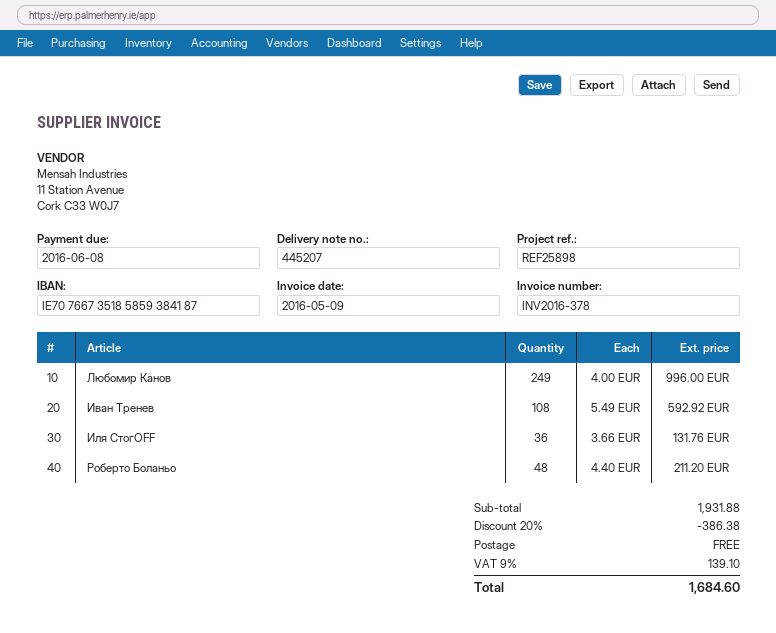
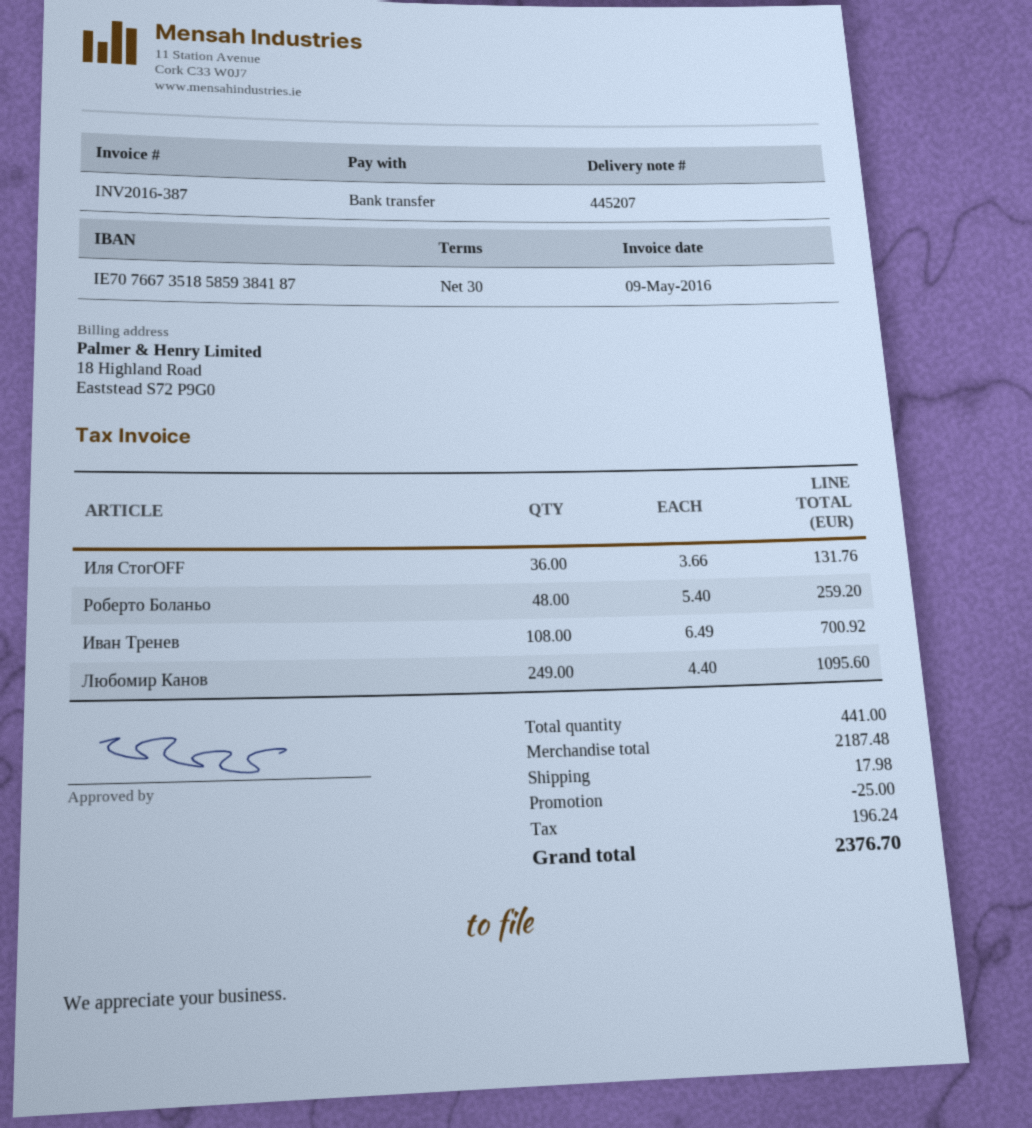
invoice number: INV2016-378 -> INV2016-387
Любомир Канов: 249 x 4.00 = 996.00 -> 249 x 4.40 = 1095.60
Иван Тренев: 108 x 5.49 = 592.92 -> 108 x 6.49 = 700.92
Роберто Боланьо: 48 x 4.40 = 211.20 -> 48 x 5.40 = 259.20
subtotal: 1931.88 -> 2187.48
discount: 386.38 -> 25.00
shipping: 0.00 -> 17.98
tax: 139.10 -> 196.24
total: 1684.60 -> 2376.70

